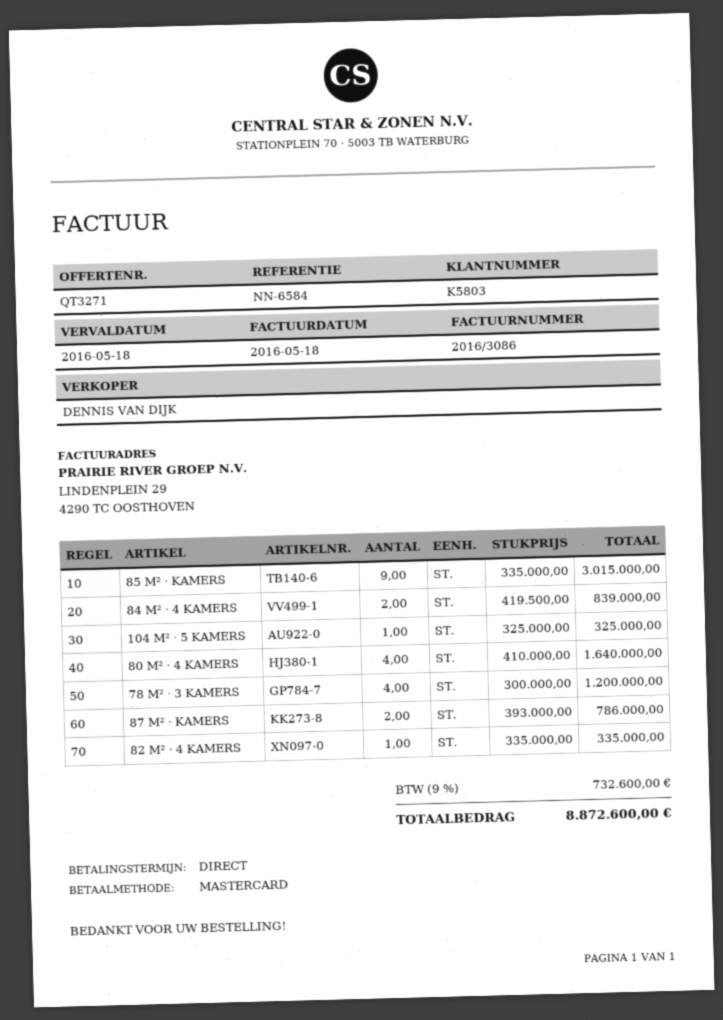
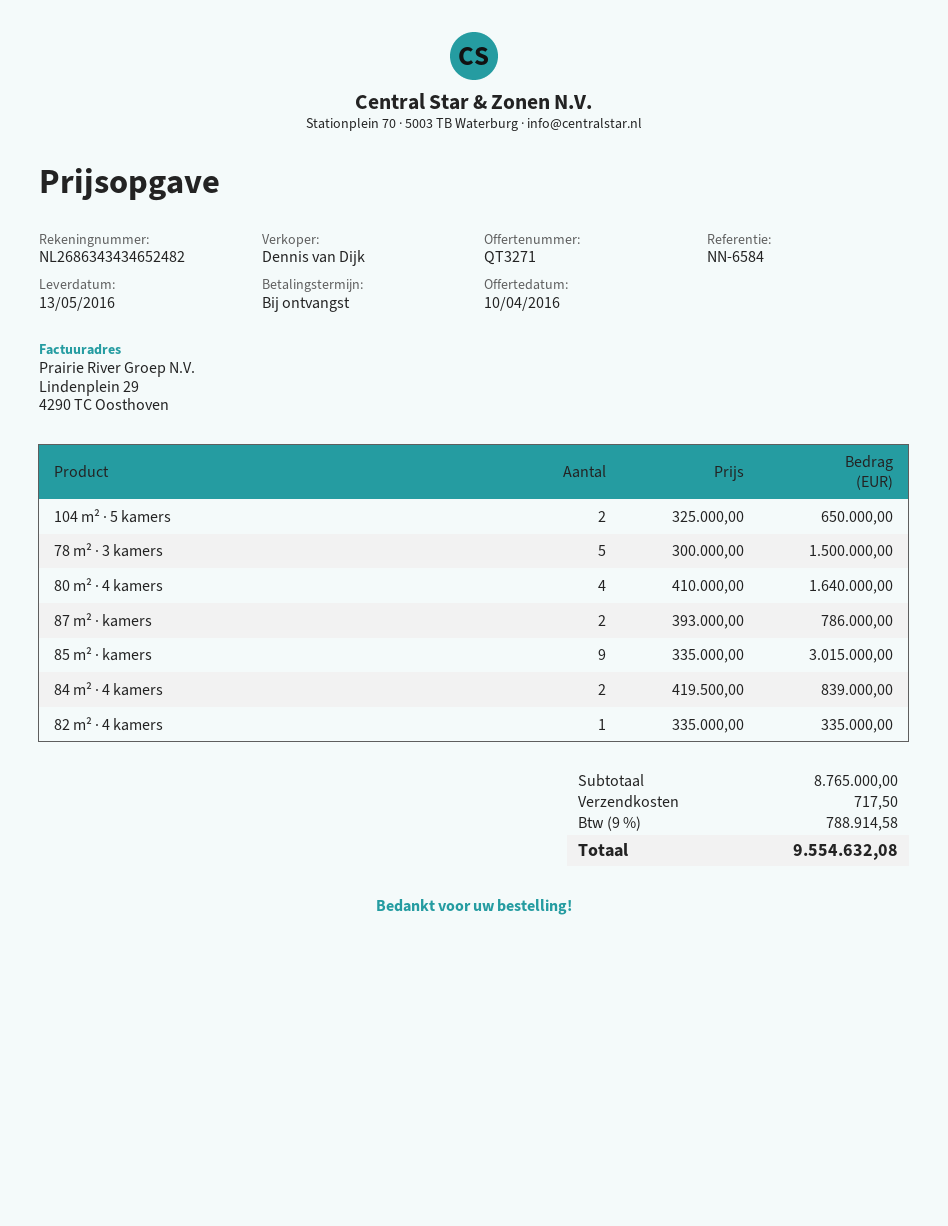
104 M² · 5 KAMERS: 1 x 325000.00 = 325000.00 -> 2 x 325000.00 = 650000.00
78 M² · 3 KAMERS: 4 x 300000.00 = 1200000.00 -> 5 x 300000.00 = 1500000.00
shipping: none -> 717.50
tax: 9% = 732600.00 -> 9% = 788914.58
total: 8872600.00 -> 9554632.08

